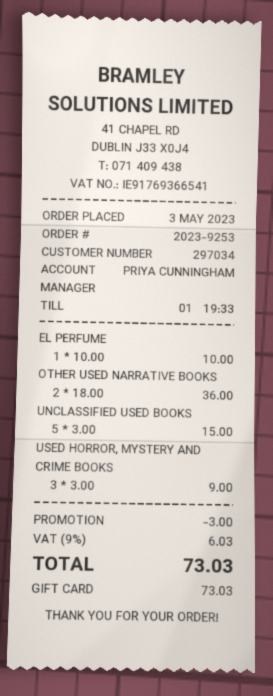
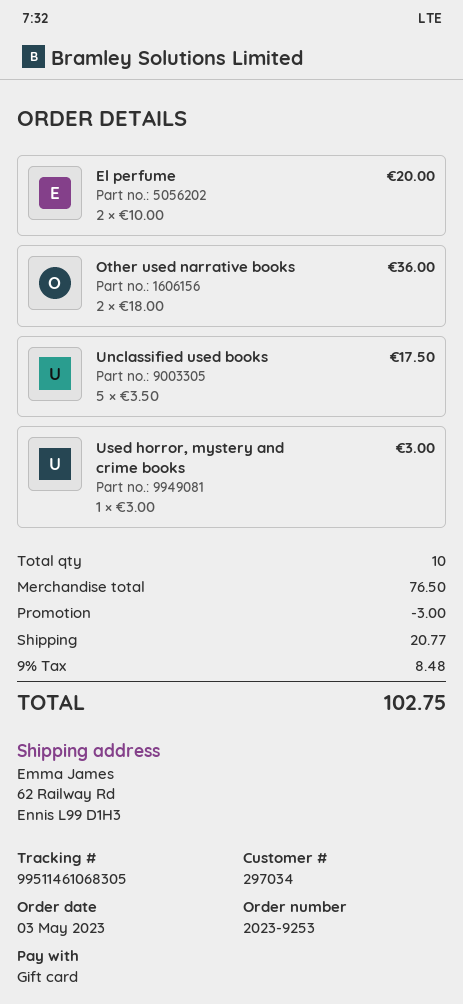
EL PERFUME: 1 x 10.00 = 10.00 -> 2 x 10.00 = 20.00
UNCLASSIFIED USED BOOKS: 5 x 3.00 = 15.00 -> 5 x 3.50 = 17.50
USED HORROR, MYSTERY AND CRIME BOOKS: 3 x 3.00 = 9.00 -> 1 x 3.00 = 3.00
shipping: none -> 20.77
tax: 9% = 6.03 -> 9% = 8.48
total: 73.03 -> 102.75

